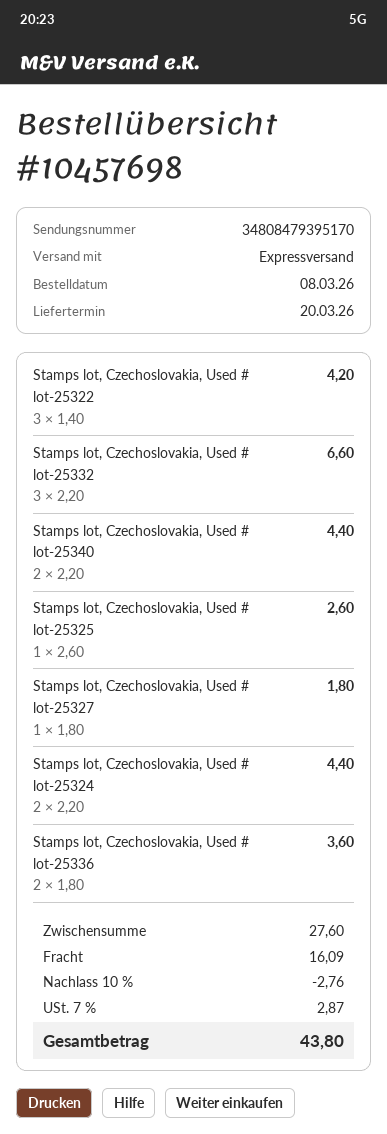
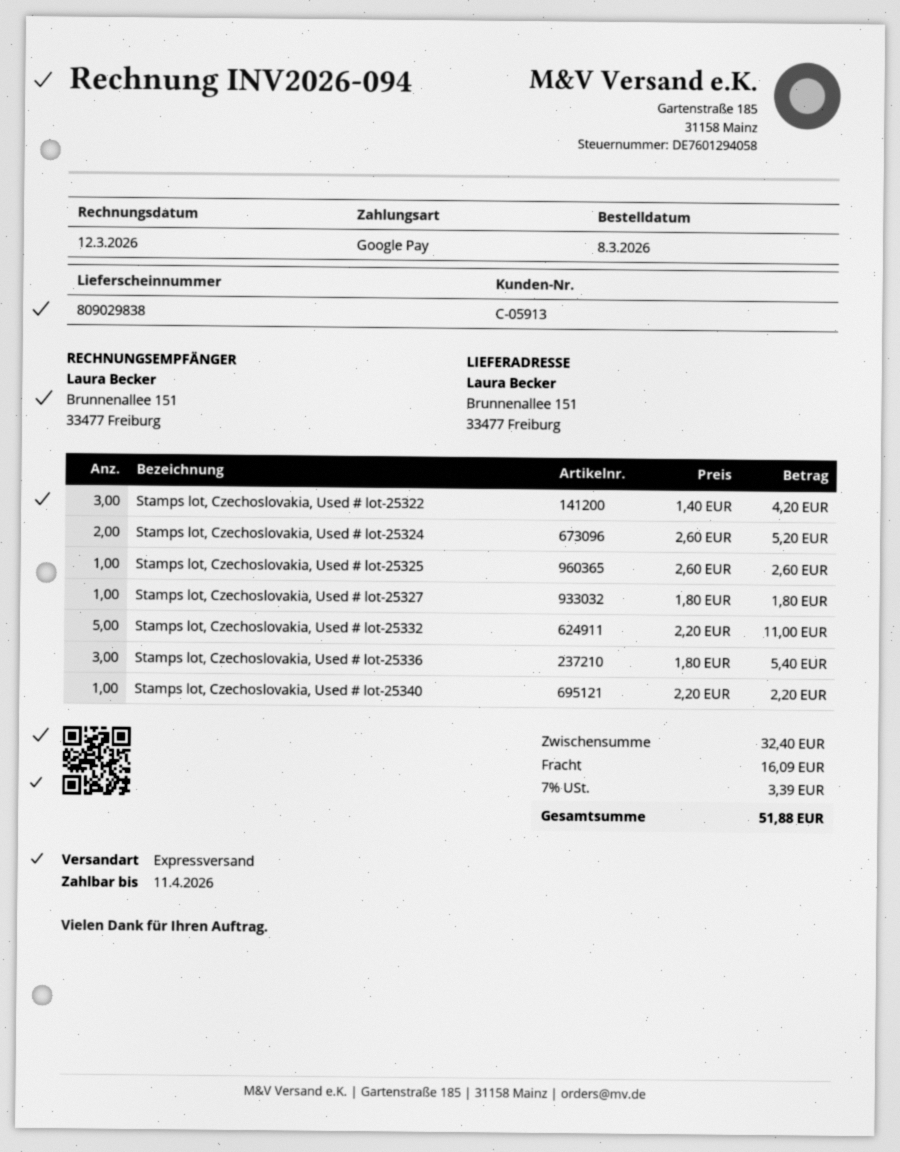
Stamps lot, Czechoslovakia, Used # lot-25332: 3 x 2.20 = 6.60 -> 5 x 2.20 = 11.00
Stamps lot, Czechoslovakia, Used # lot-25340: 2 x 2.20 = 4.40 -> 1 x 2.20 = 2.20
Stamps lot, Czechoslovakia, Used # lot-25324: 2 x 2.20 = 4.40 -> 2 x 2.60 = 5.20
Stamps lot, Czechoslovakia, Used # lot-25336: 2 x 1.80 = 3.60 -> 3 x 1.80 = 5.40
subtotal: 27.60 -> 32.40
discount: 10% = 2.76 -> none
tax: 7% = 2.87 -> 7% = 3.39
total: 43.80 -> 51.88

